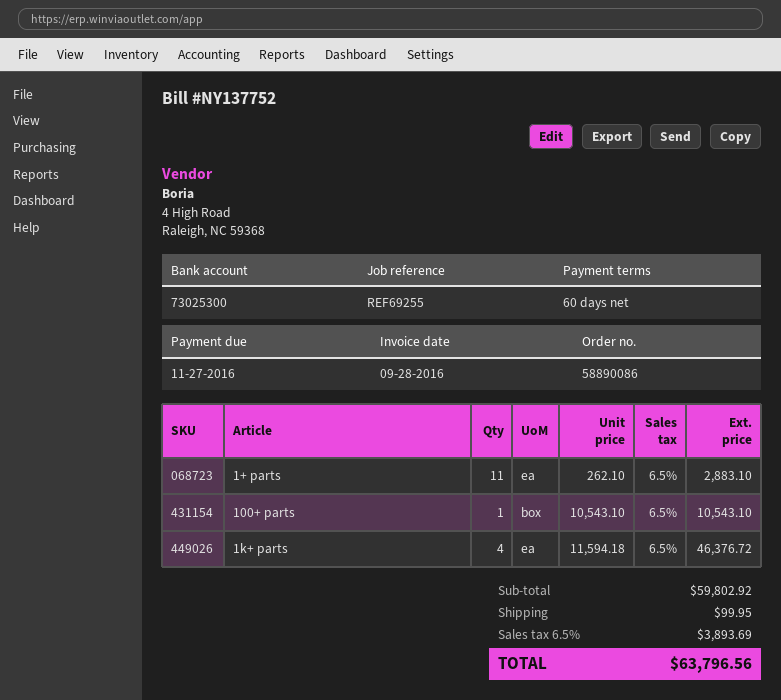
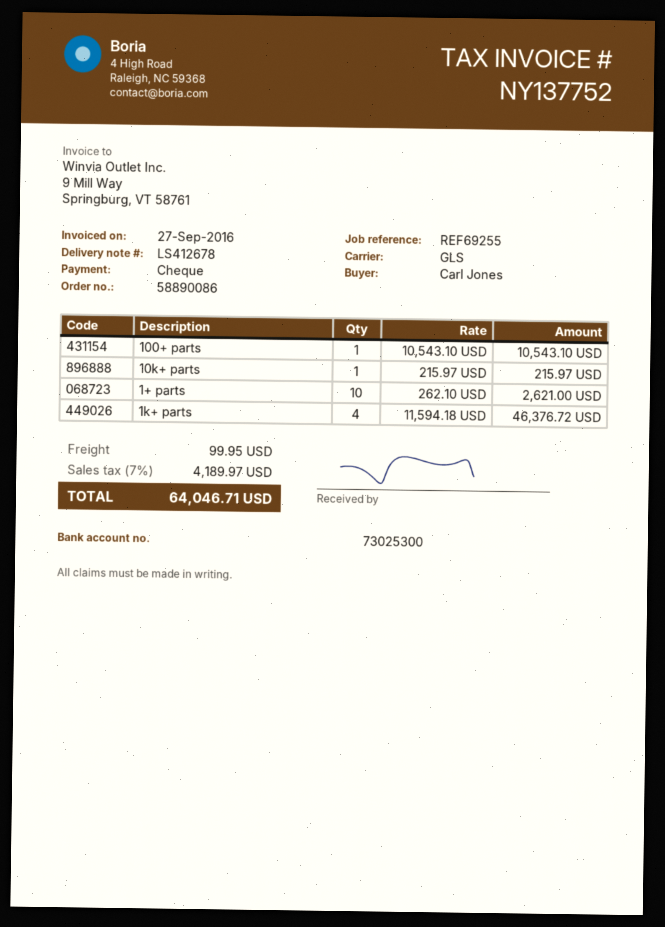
invoice date: 2016-09-28 -> 2016-09-27
1+ parts: 11 x 262.10 = 2883.10 -> 10 x 262.10 = 2621.00
10k+ parts: none -> 1 x 215.97 = 215.97
tax: 6.5% = 3893.69 -> 7% = 4189.97
total: 63796.56 -> 64046.71

